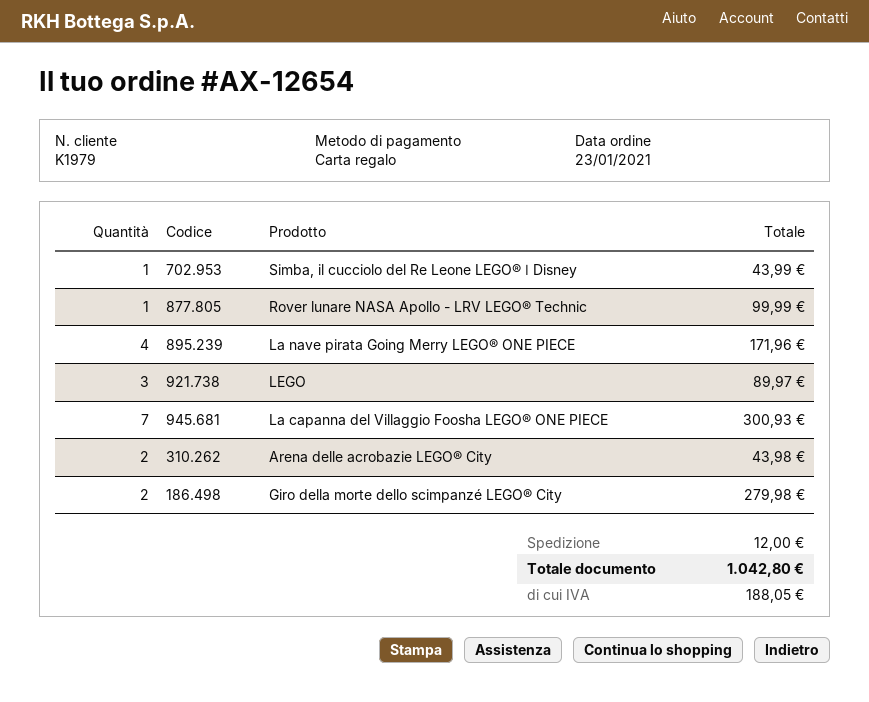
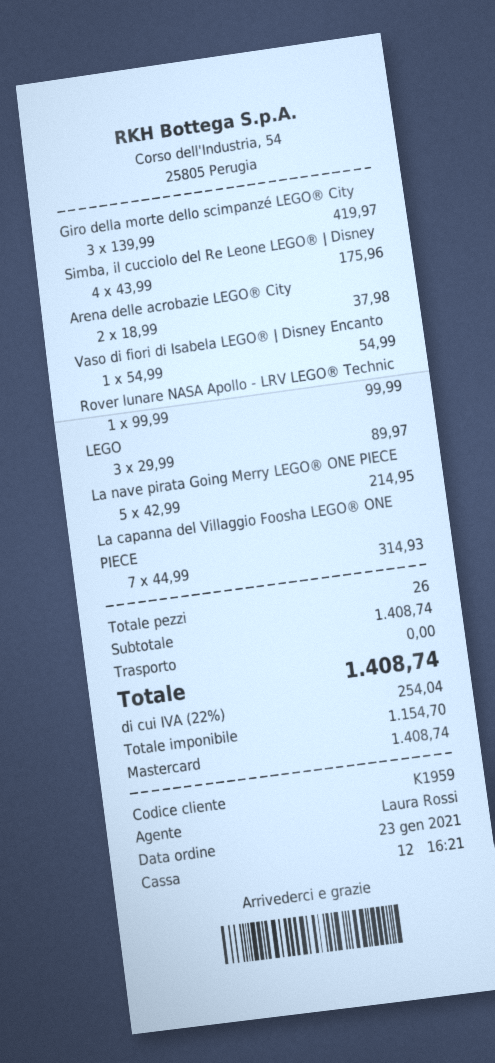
customer number: K1979 -> K1959
payment method: gift card -> Mastercard
Simba, il cucciolo del Re Leone LEGO® ǀ Disney: 1 for 43.99 -> 4 for 175.96
La nave pirata Going Merry LEGO® ONE PIECE: 4 for 171.96 -> 5 for 214.95
La capanna del Villaggio Foosha LEGO® ONE PIECE: 7 for 300.93 -> 7 for 314.93
Arena delle acrobazie LEGO® City: 2 for 43.98 -> 2 for 37.98
Giro della morte dello scimpanzé LEGO® City: 2 for 279.98 -> 3 for 419.97
Vaso di fiori di Isabela LEGO® ǀ Disney Encanto: none -> 1 for 54.99
shipping: 12.00 -> 0.00
tax: 188.05 -> 254.04
total: 1042.80 -> 1408.74

